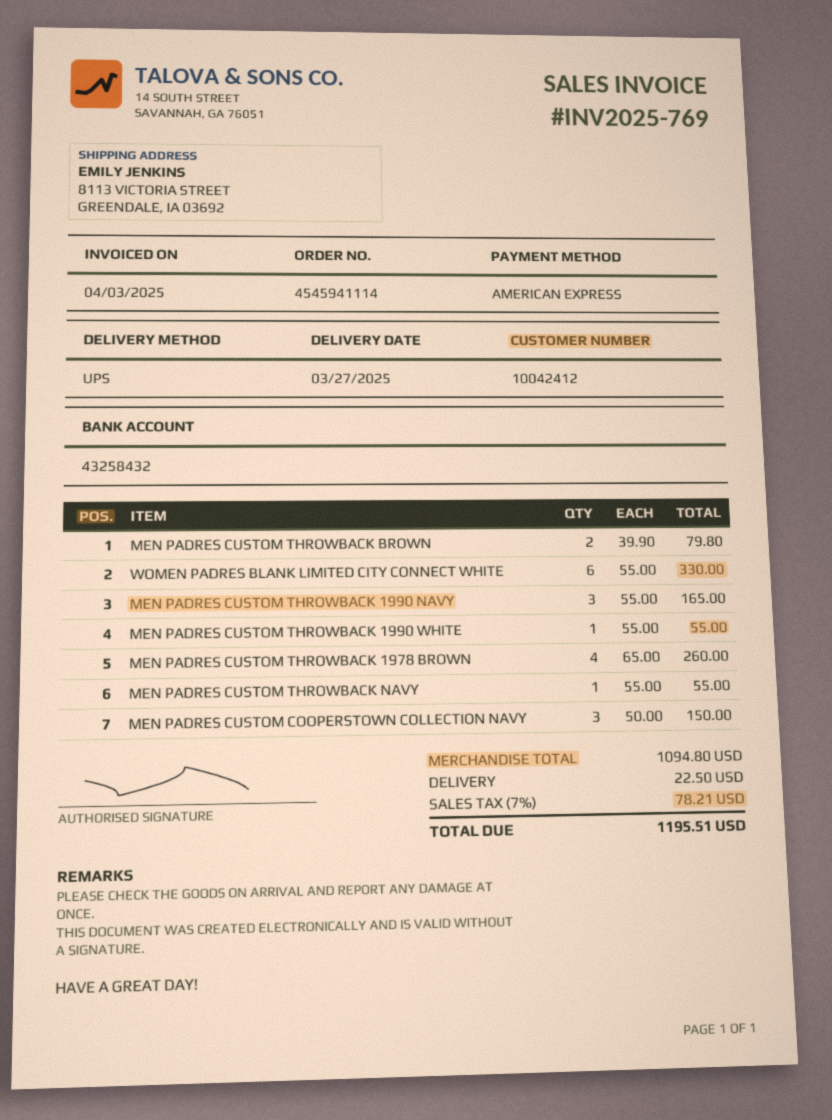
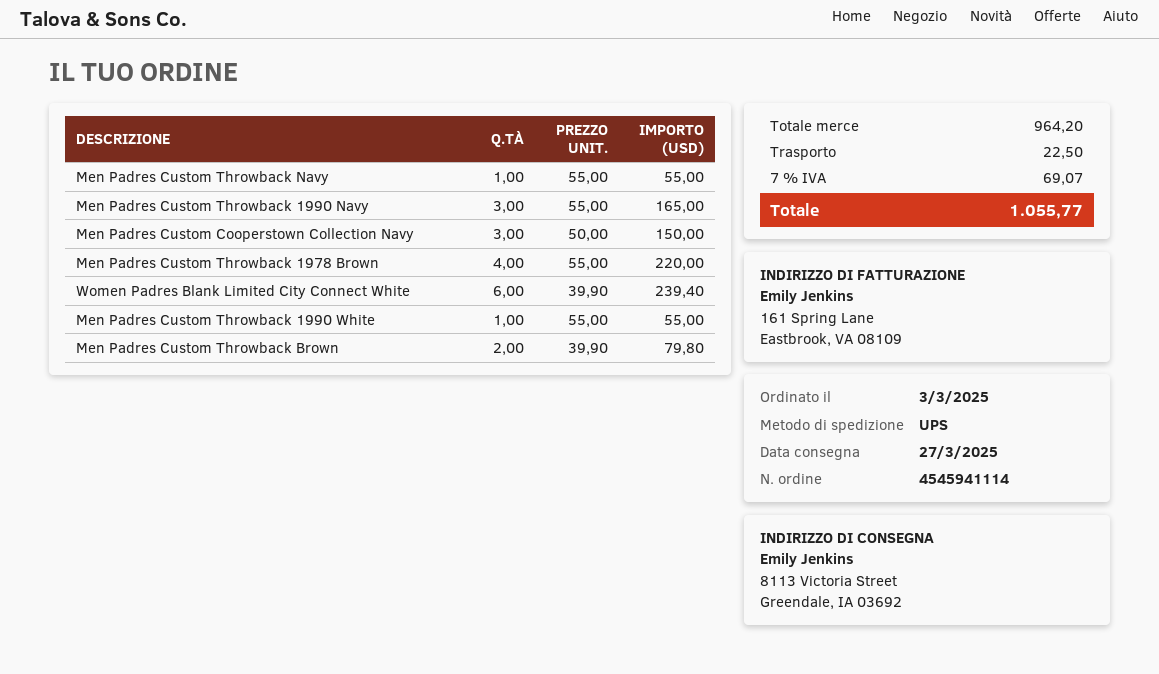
WOMEN PADRES BLANK LIMITED CITY CONNECT WHITE: 6 x 55.00 = 330.00 -> 6 x 39.90 = 239.40
MEN PADRES CUSTOM THROWBACK 1978 BROWN: 4 x 65.00 = 260.00 -> 4 x 55.00 = 220.00
subtotal: 1094.80 -> 964.20
tax: 7% = 78.21 -> 7% = 69.07
total: 1195.51 -> 1055.77

